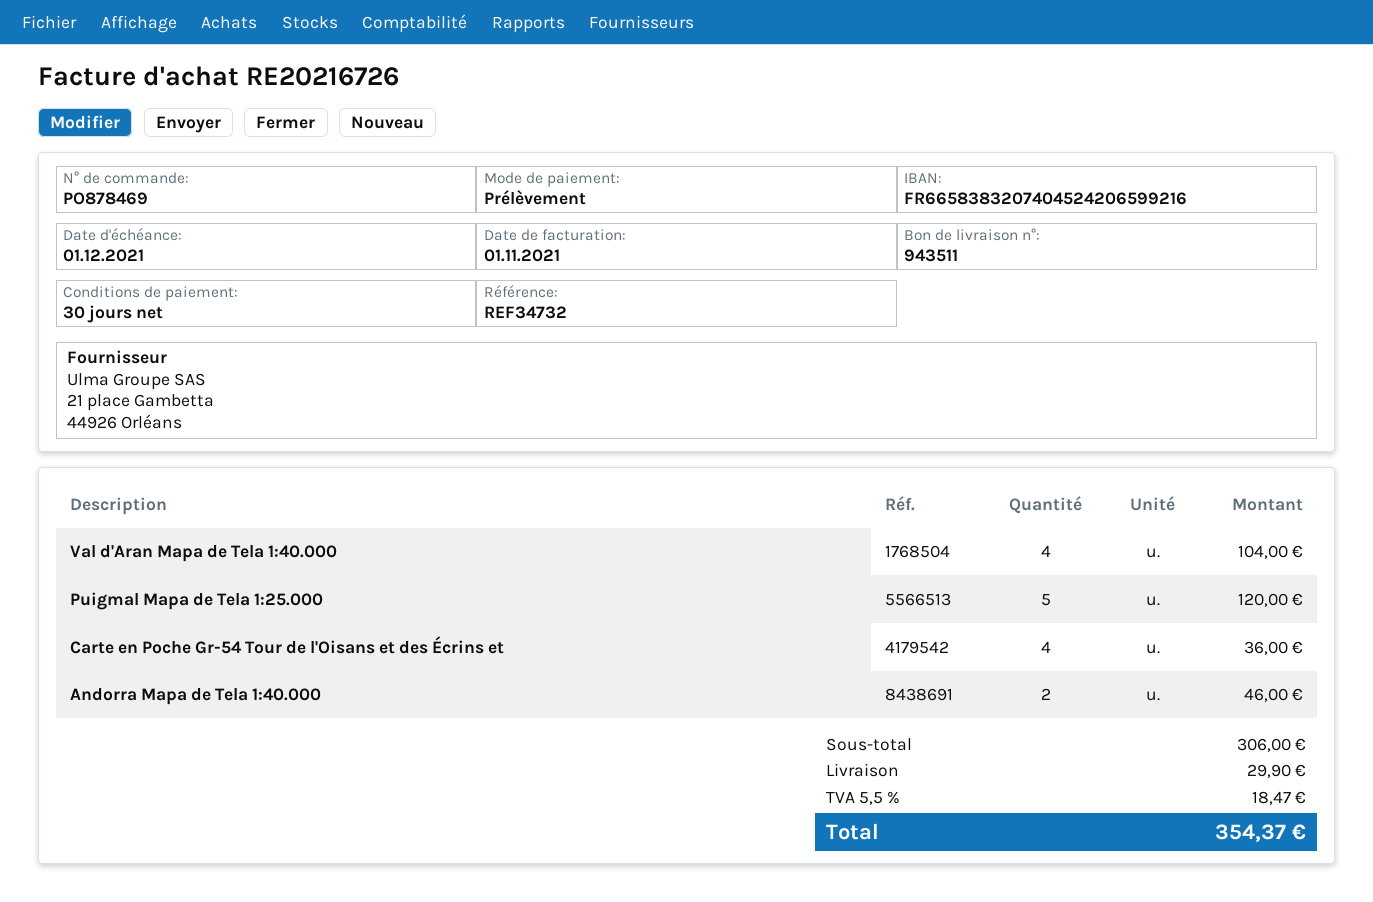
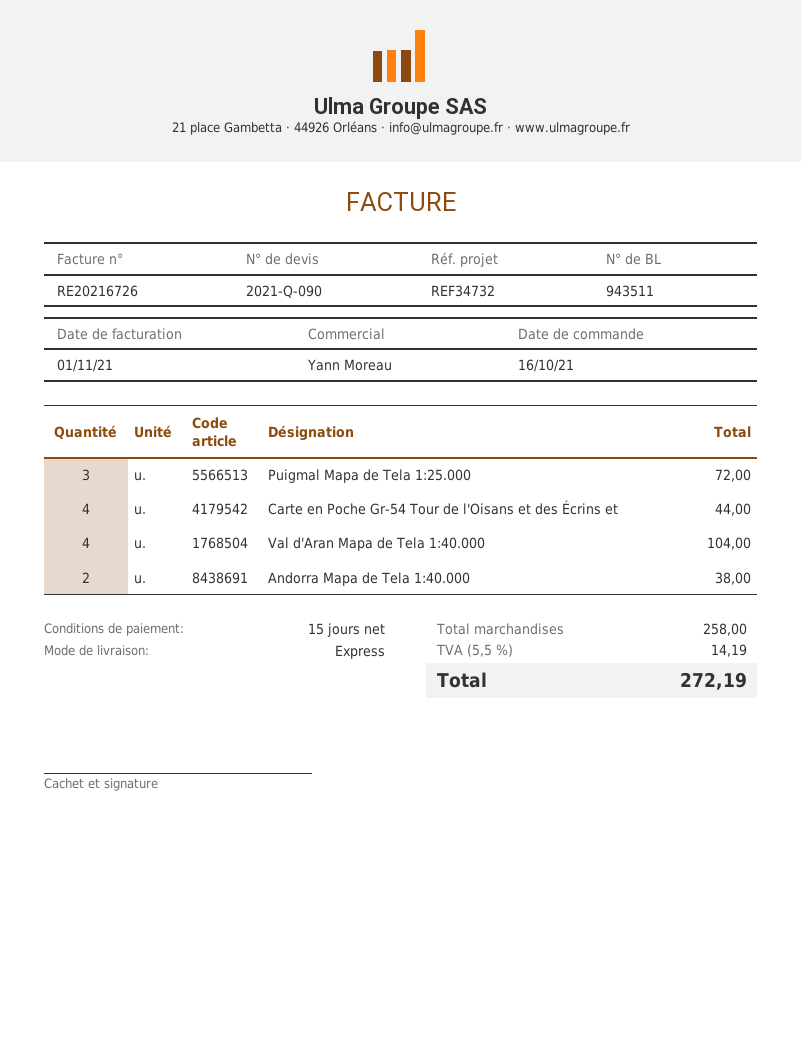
payment terms: 30 days -> 15 days
Puigmal Mapa de Tela 1:25.000: 5 for 120.00 -> 3 for 72.00
Carte en Poche Gr-54 Tour de l'Oisans et des Écrins et: 4 for 36.00 -> 4 for 44.00
Andorra Mapa de Tela 1:40.000: 2 for 46.00 -> 2 for 38.00
subtotal: 306.00 -> 258.00
shipping: 29.90 -> none
tax: 5.5% = 18.47 -> 5.5% = 14.19
total: 354.37 -> 272.19

